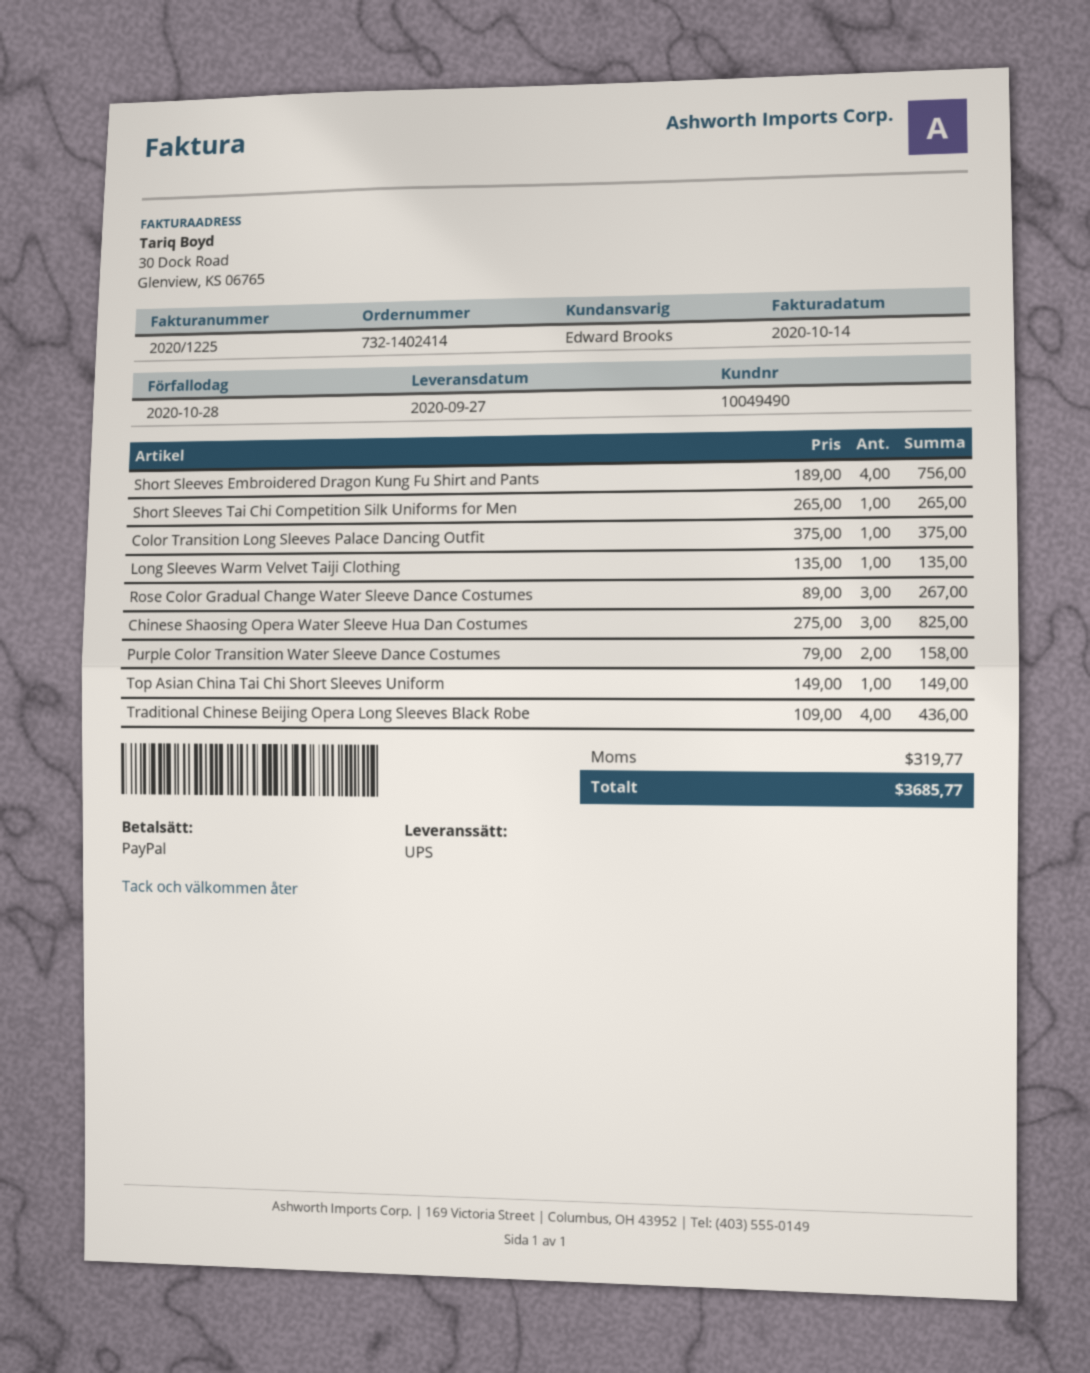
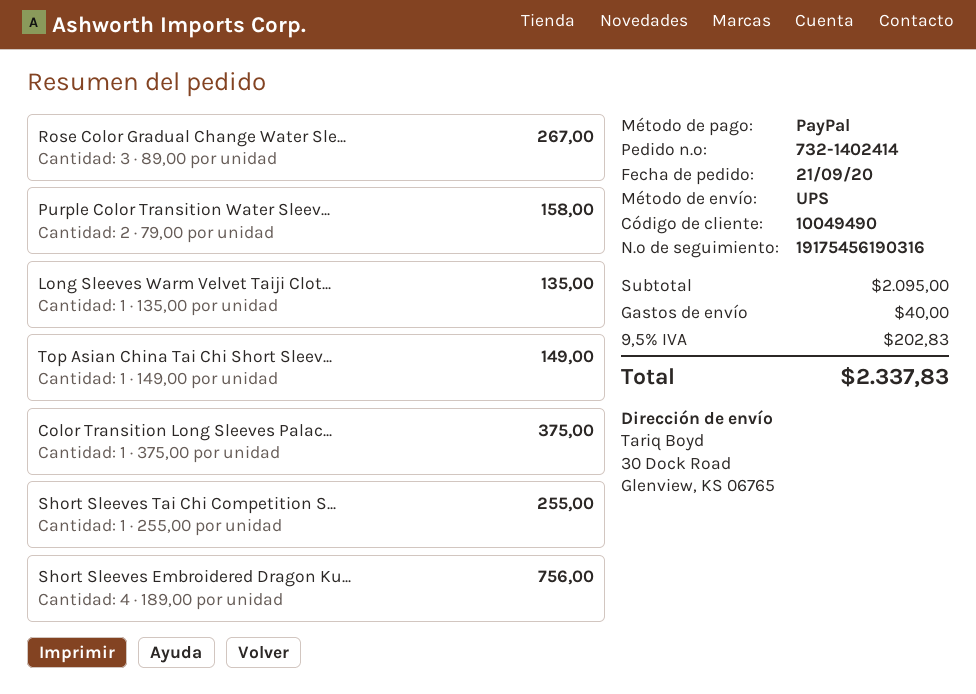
Short Sleeves Tai Chi Competition Silk Uniforms for Men: 1 x 265.00 = 265.00 -> 1 x 255.00 = 255.00
Chinese Shaosing Opera Water Sleeve Hua Dan Costumes: 3 x 275.00 = 825.00 -> none
Traditional Chinese Beijing Opera Long Sleeves Black Robe: 4 x 109.00 = 436.00 -> none
shipping: none -> 40.00
tax: 319.77 -> 202.83
total: 3685.77 -> 2337.83

